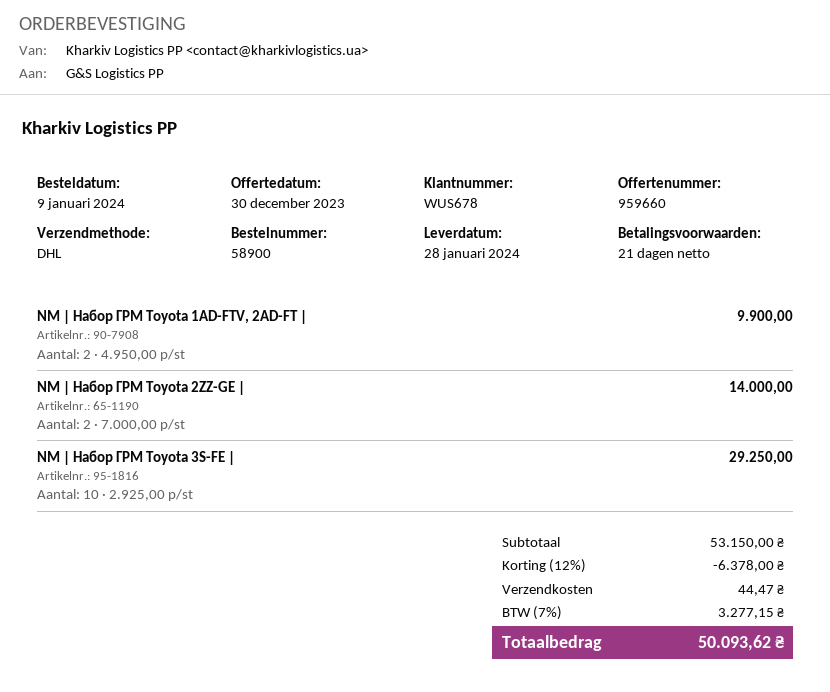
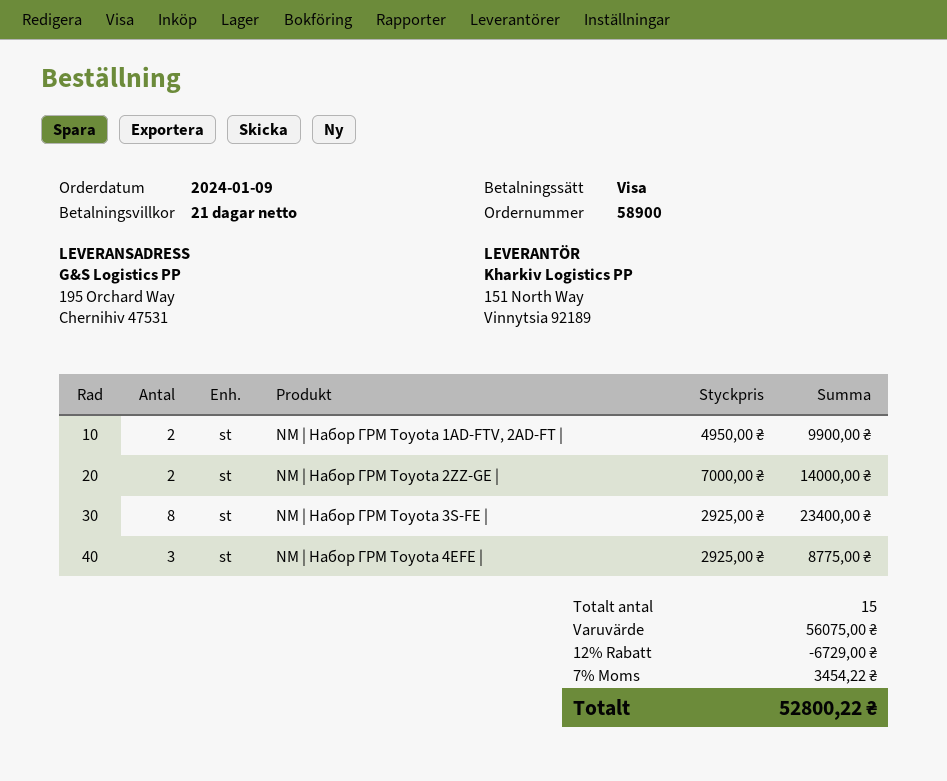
NM | Набор ГРМ Toyota 3S-FE |: 10 x 2925.00 = 29250.00 -> 8 x 2925.00 = 23400.00
NM | Набор ГРМ Toyota 4EFE |: none -> 3 x 2925.00 = 8775.00
subtotal: 53150.00 -> 56075.00
discount: 12% = 6378.00 -> 12% = 6729.00
shipping: 44.47 -> none
tax: 7% = 3277.15 -> 7% = 3454.22
total: 50093.62 -> 52800.22

